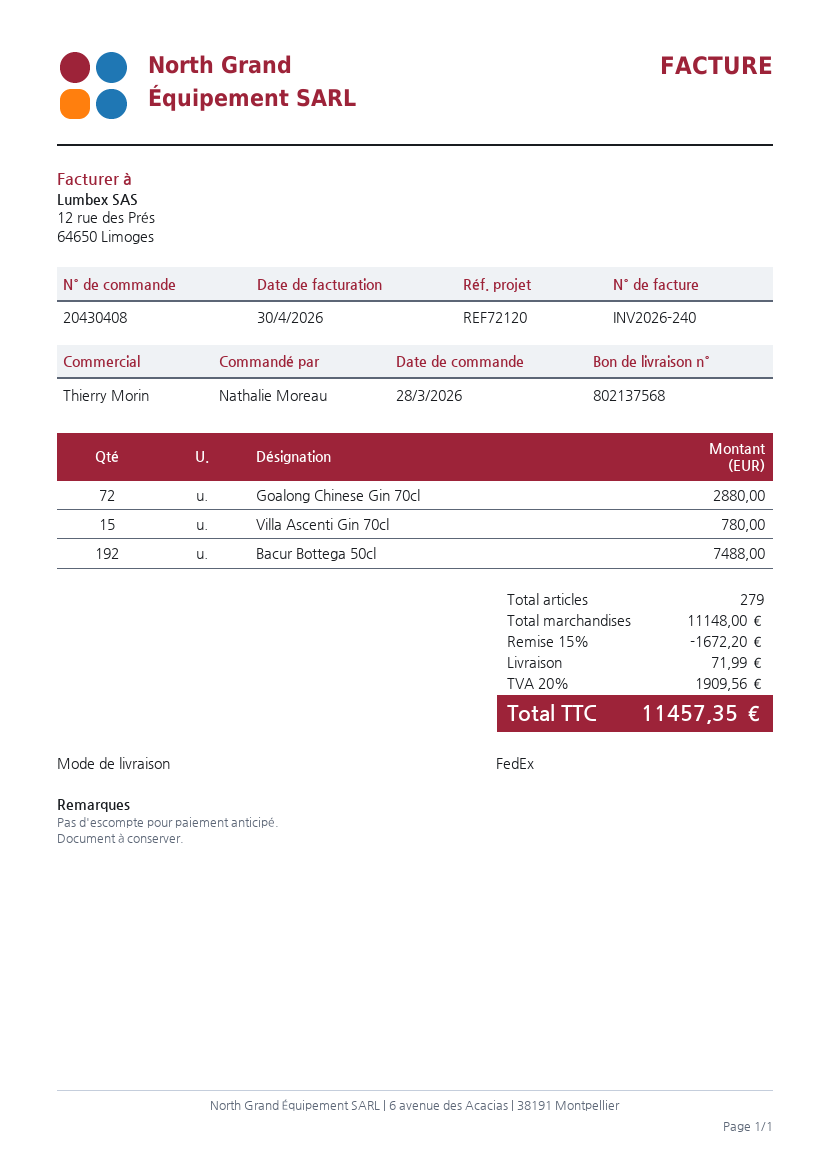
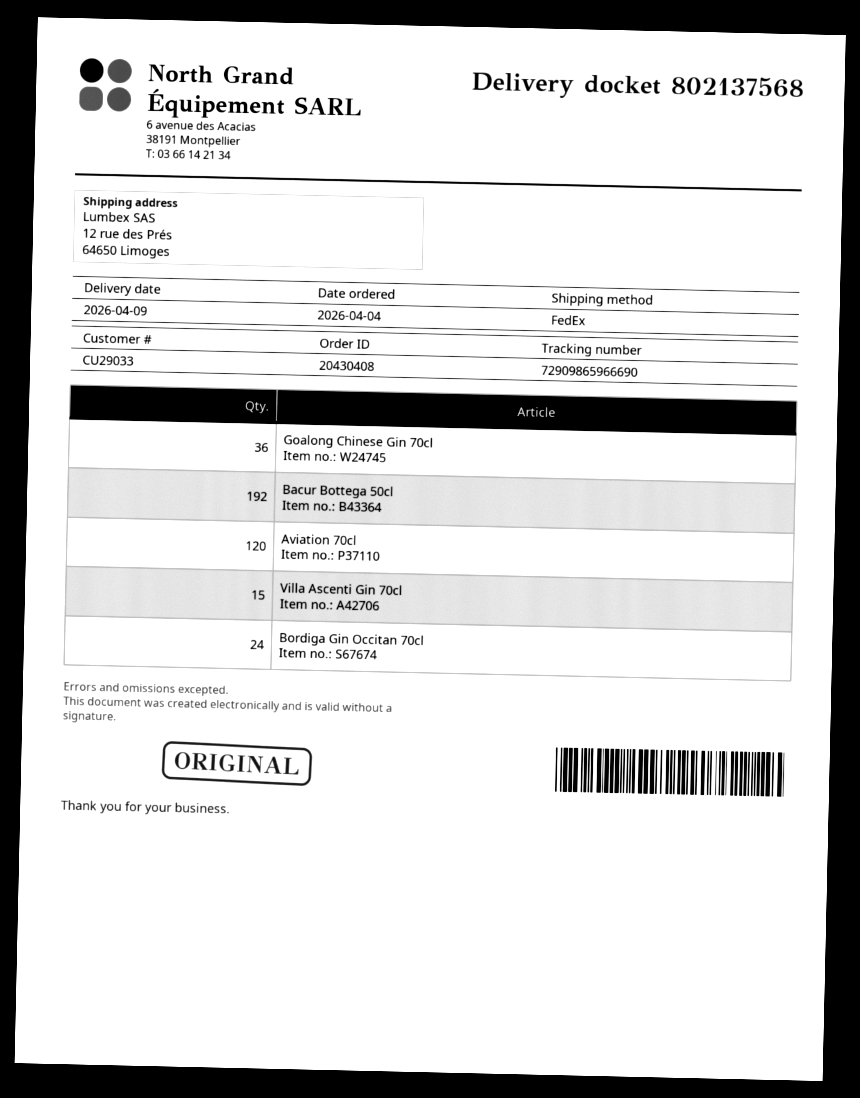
order date: 2026-03-28 -> 2026-04-04
Goalong Chinese Gin 70cl: 72 -> 36
Aviation 70cl: none -> 120
Bordiga Gin Occitan 70cl: none -> 24

